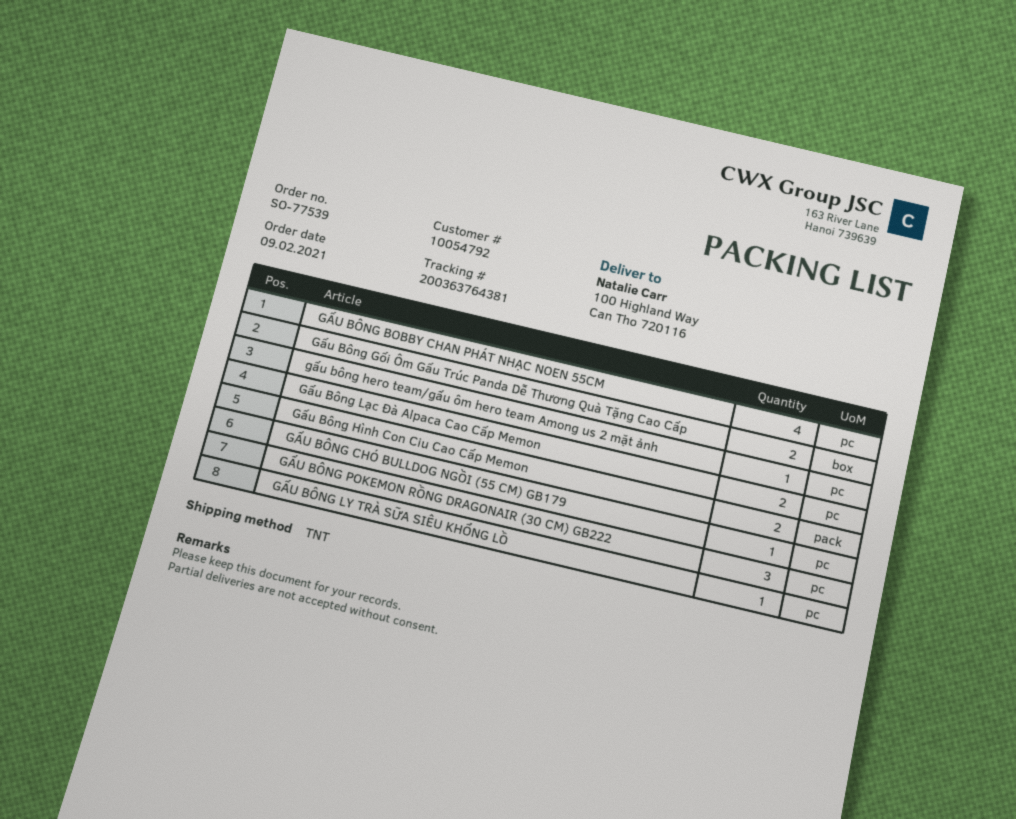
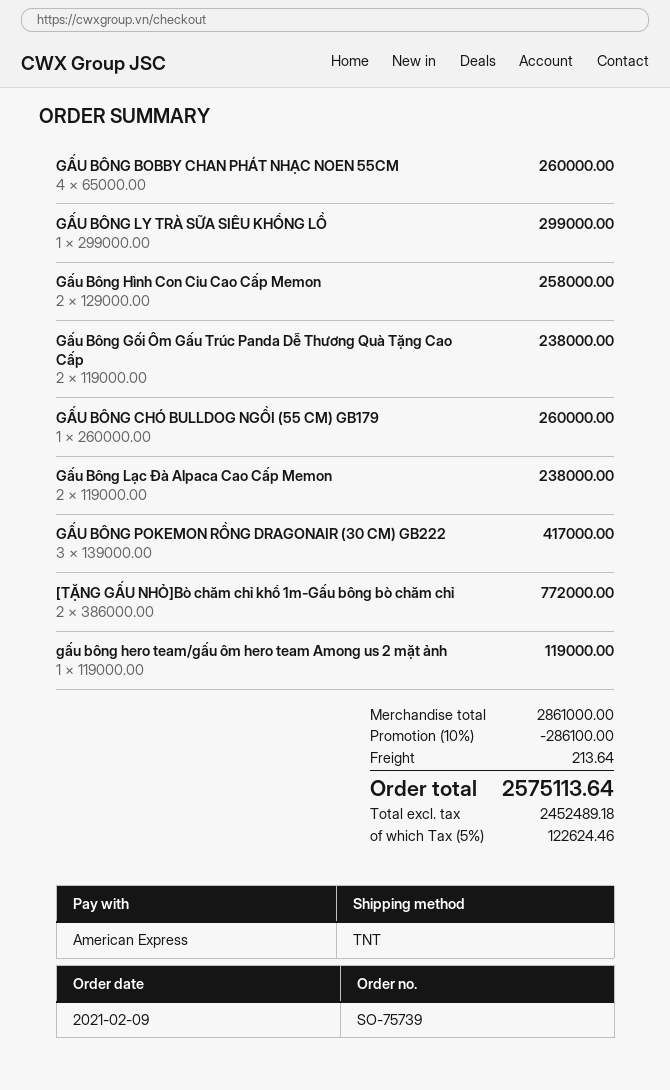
order number: SO-77539 -> SO-75739
[TẶNG GẤU NHỎ]Bò chăm chỉ khổ 1m-Gấu bông bò chăm chỉ: none -> 2

